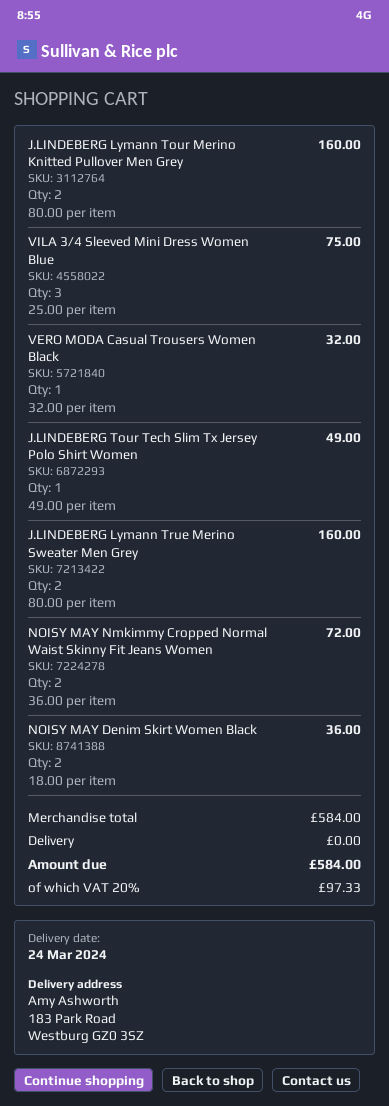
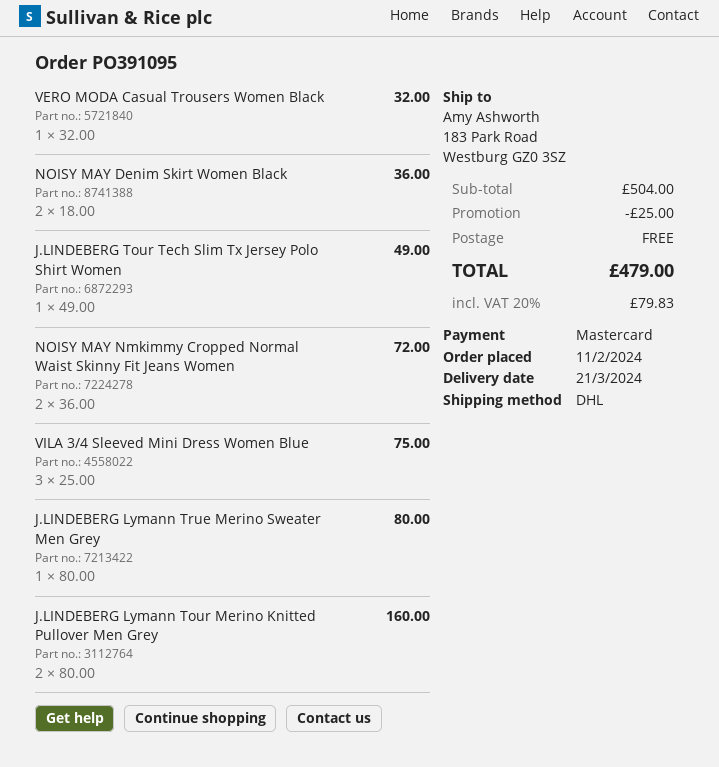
delivery date: 2024-03-24 -> 2024-03-21
J.LINDEBERG Lymann True Merino Sweater Men Grey: 2 x 80.00 = 160.00 -> 1 x 80.00 = 80.00
subtotal: 584.00 -> 504.00
discount: none -> 25.00
tax: 20% = 97.33 -> 20% = 79.83
total: 584.00 -> 479.00

